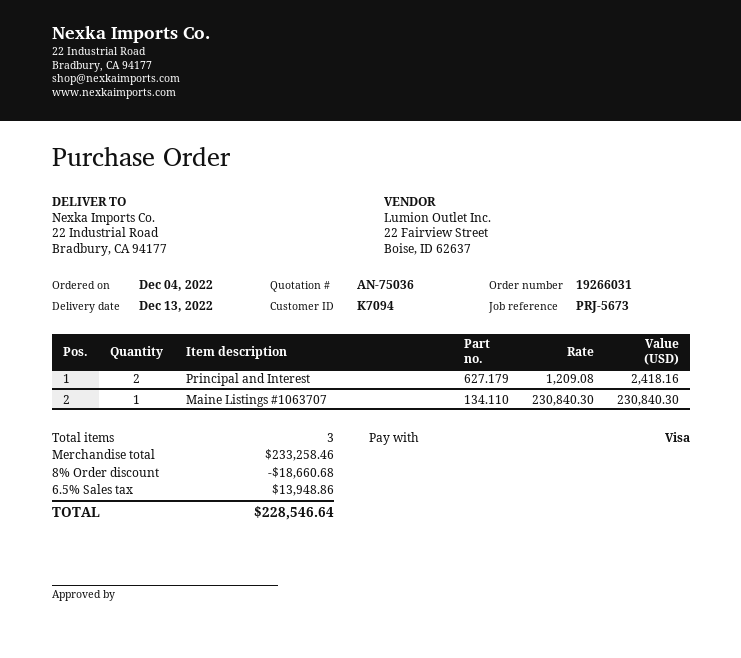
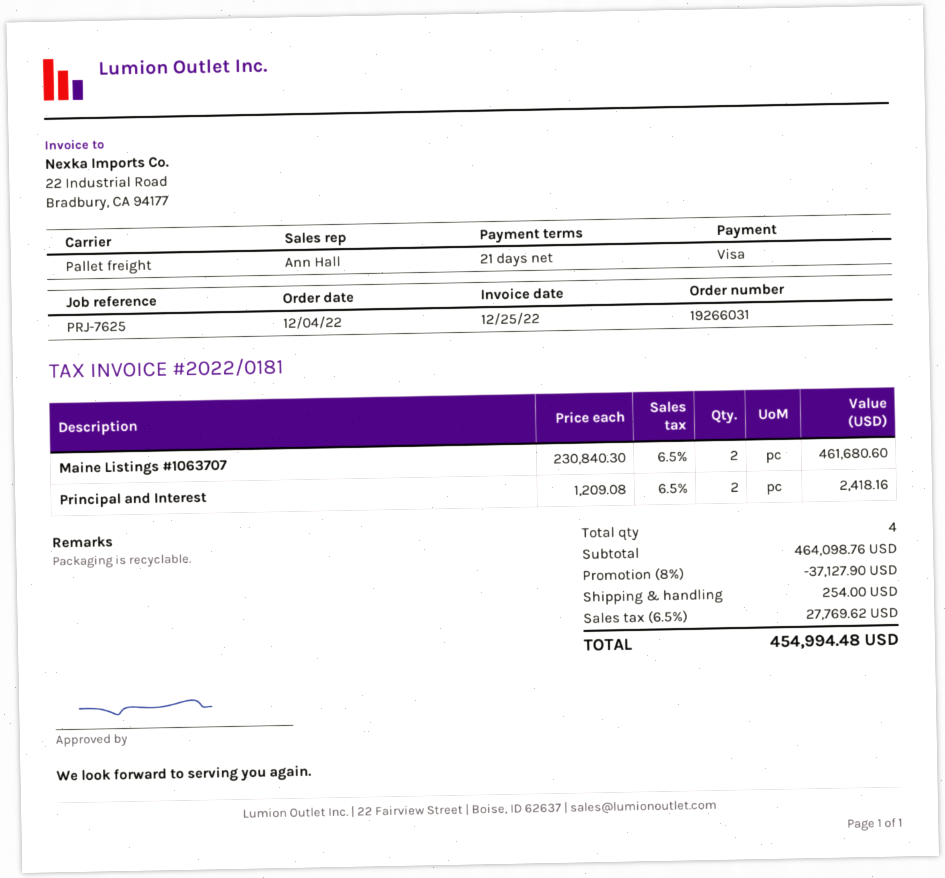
reference: PRJ-5673 -> PRJ-7625
Maine Listings #1063707: 1 x 230840.30 = 230840.30 -> 2 x 230840.30 = 461680.60
total quantity: 3 -> 4
subtotal: 233258.46 -> 464098.76
discount: 8% = 18660.68 -> 8% = 37127.90
shipping: none -> 254.00
tax: 6.5% = 13948.86 -> 6.5% = 27769.62
total: 228546.64 -> 454994.48

